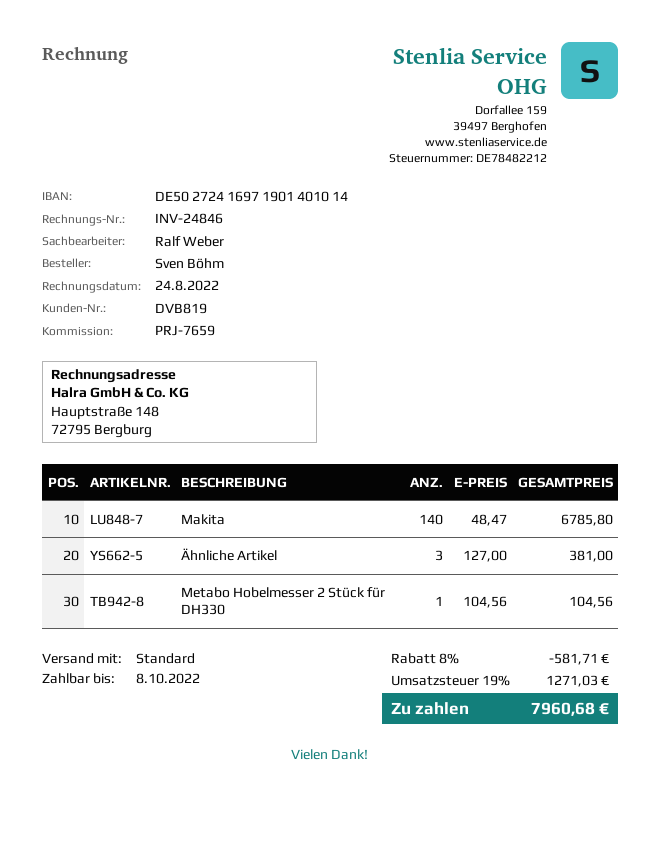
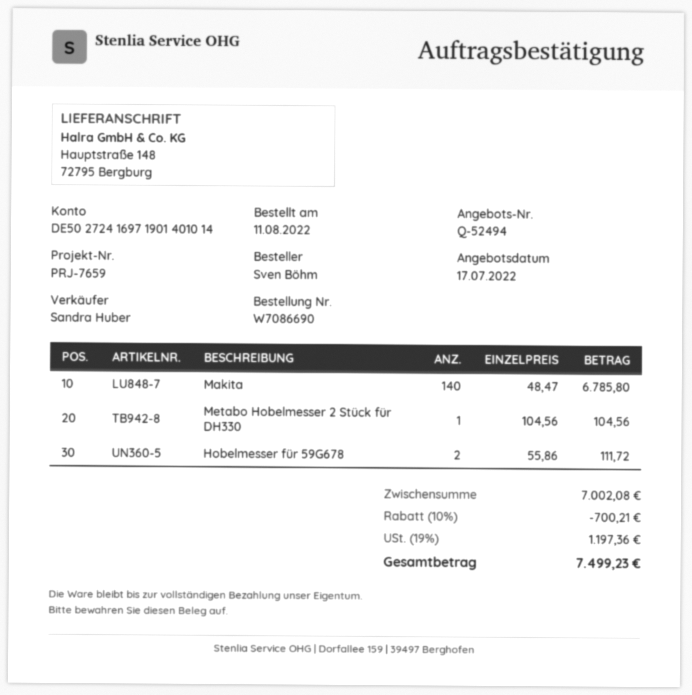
sales rep: Ralf Weber -> Sandra Huber
Ähnliche Artikel: 3 x 127.00 = 381.00 -> none
Hobelmesser für 59G678: none -> 2 x 55.86 = 111.72
discount: 8% = 581.71 -> 10% = 700.21
tax: 19% = 1271.03 -> 19% = 1197.36
total: 7960.68 -> 7499.23

